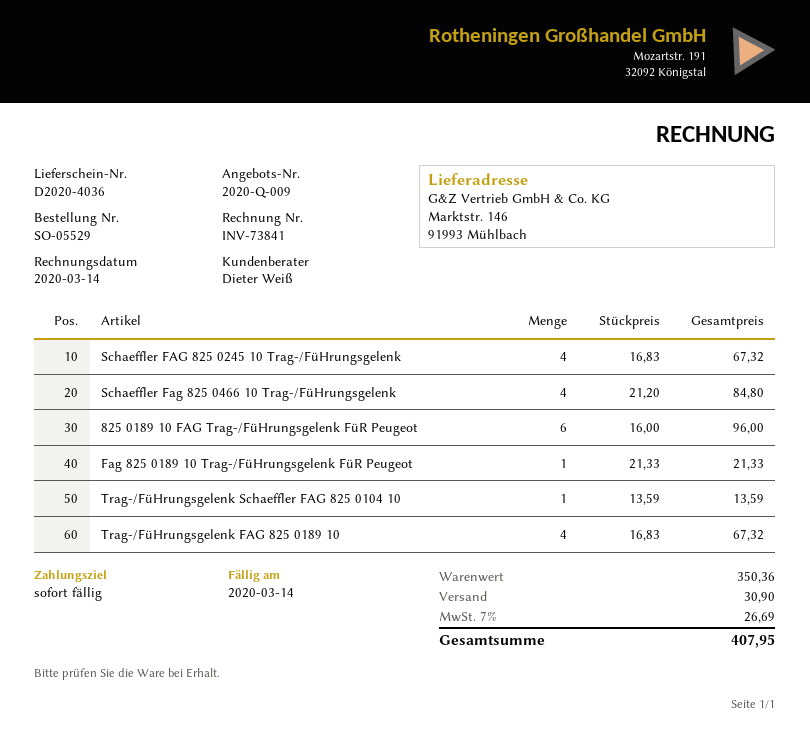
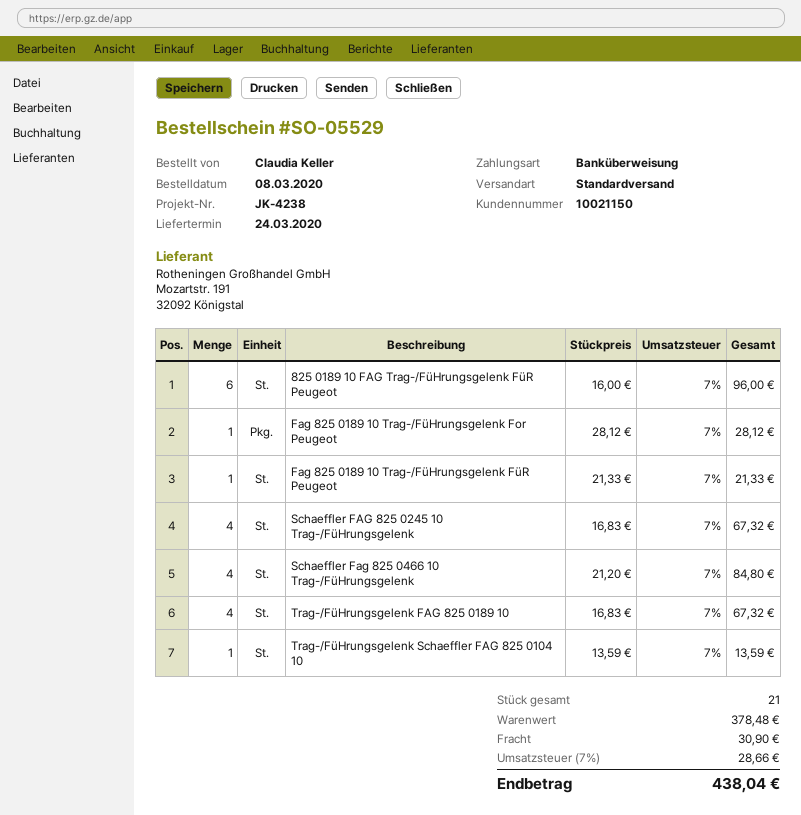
Fag 825 0189 10 Trag-/FüHrungsgelenk For Peugeot: none -> 1 x 28.12 = 28.12
subtotal: 350.36 -> 378.48
tax: 7% = 26.69 -> 7% = 28.66
total: 407.95 -> 438.04

